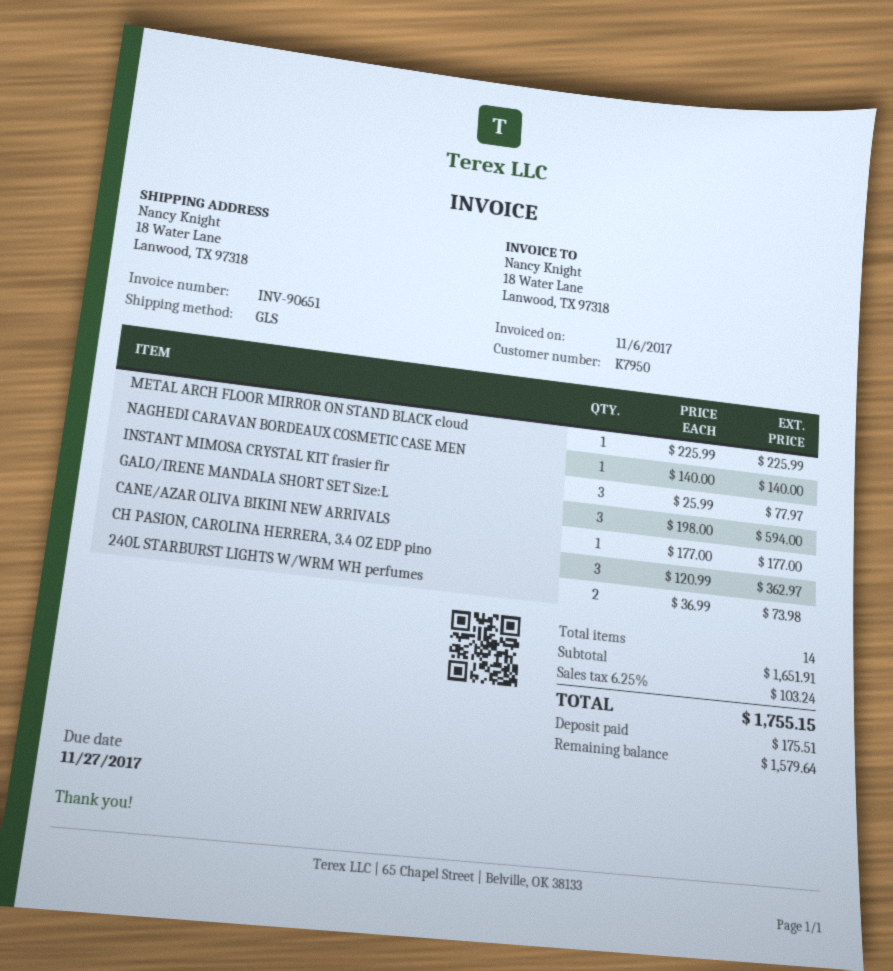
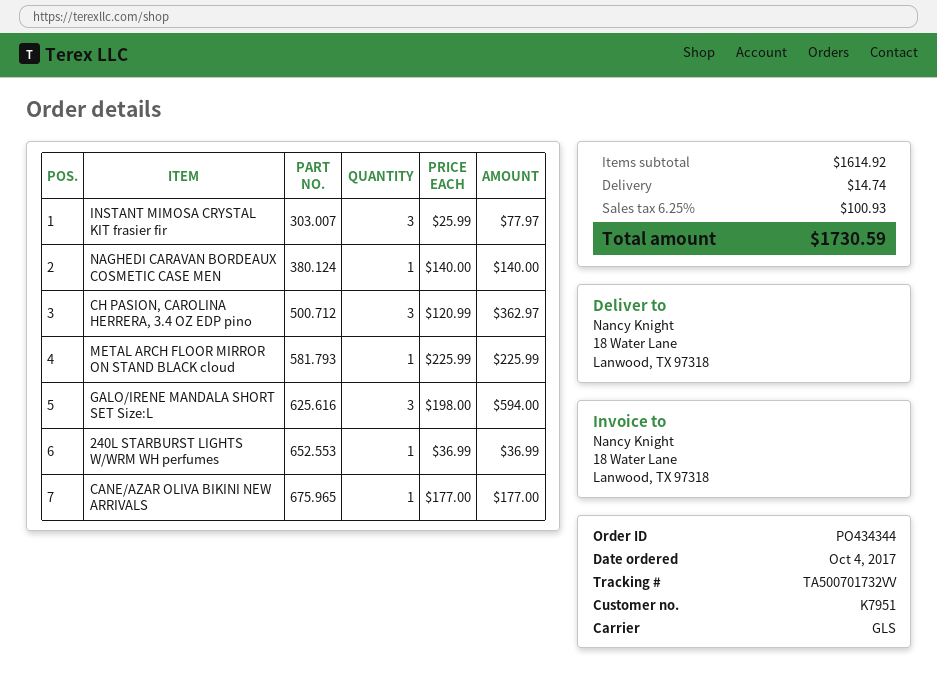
customer number: K7950 -> K7951
240L STARBURST LIGHTS W/WRM WH perfumes: 2 x 36.99 = 73.98 -> 1 x 36.99 = 36.99
subtotal: 1651.91 -> 1614.92
shipping: none -> 14.74
tax: 6.25% = 103.24 -> 6.25% = 100.93
total: 1755.15 -> 1730.59

